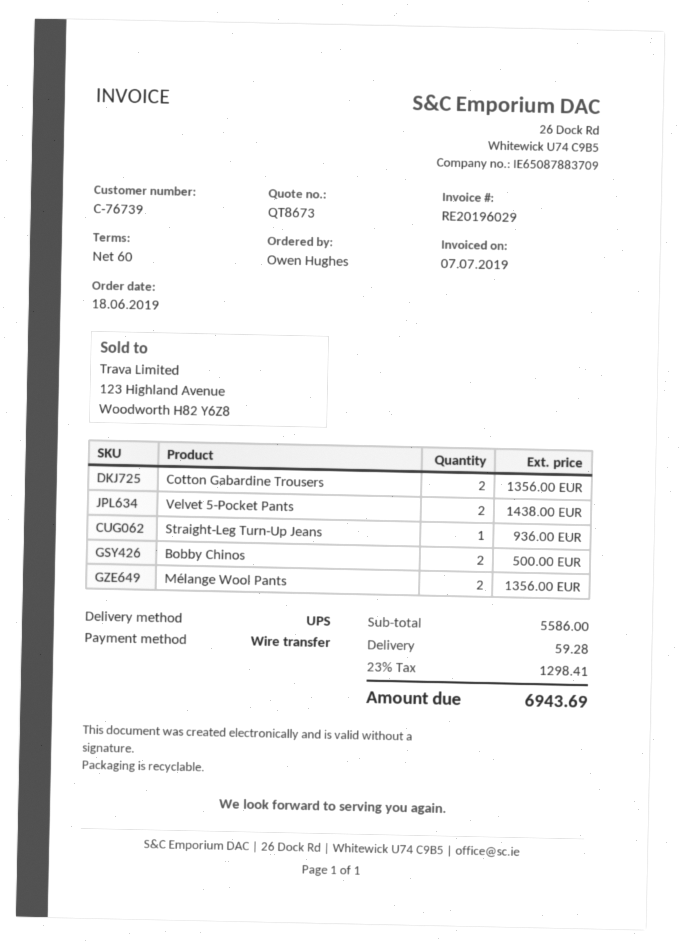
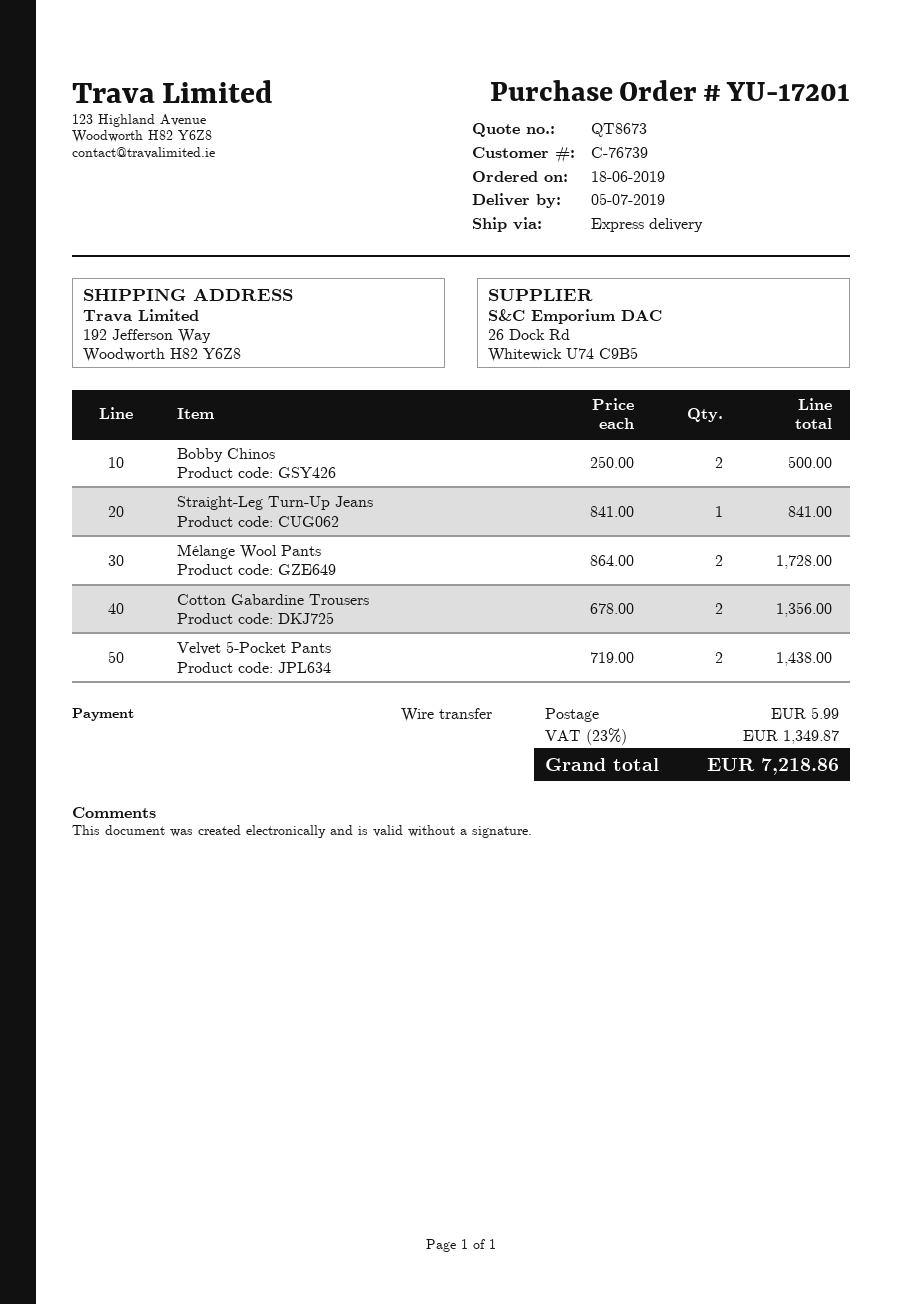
shipping method: UPS -> express
Straight-Leg Turn-Up Jeans: 1 for 936.00 -> 1 for 841.00
Mélange Wool Pants: 2 for 1356.00 -> 2 for 1728.00
shipping: 59.28 -> 5.99
tax: 23% = 1298.41 -> 23% = 1349.87
total: 6943.69 -> 7218.86

